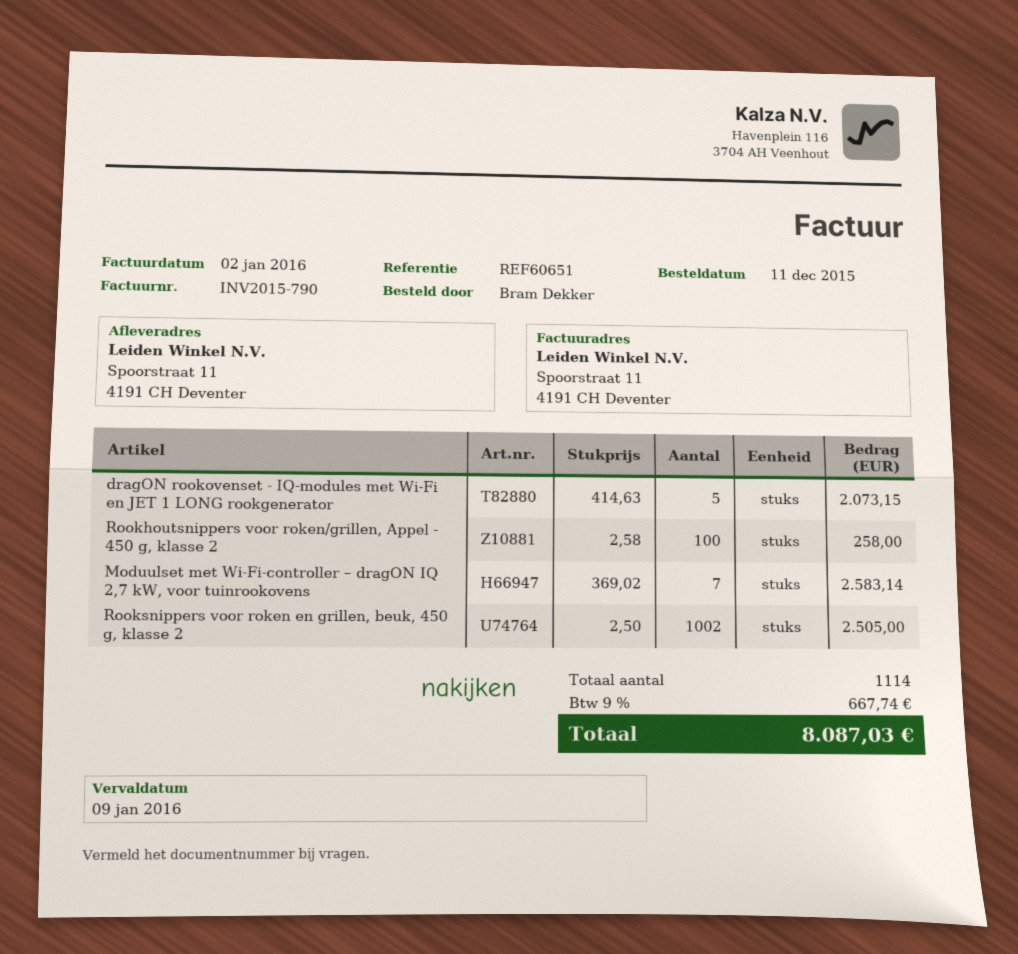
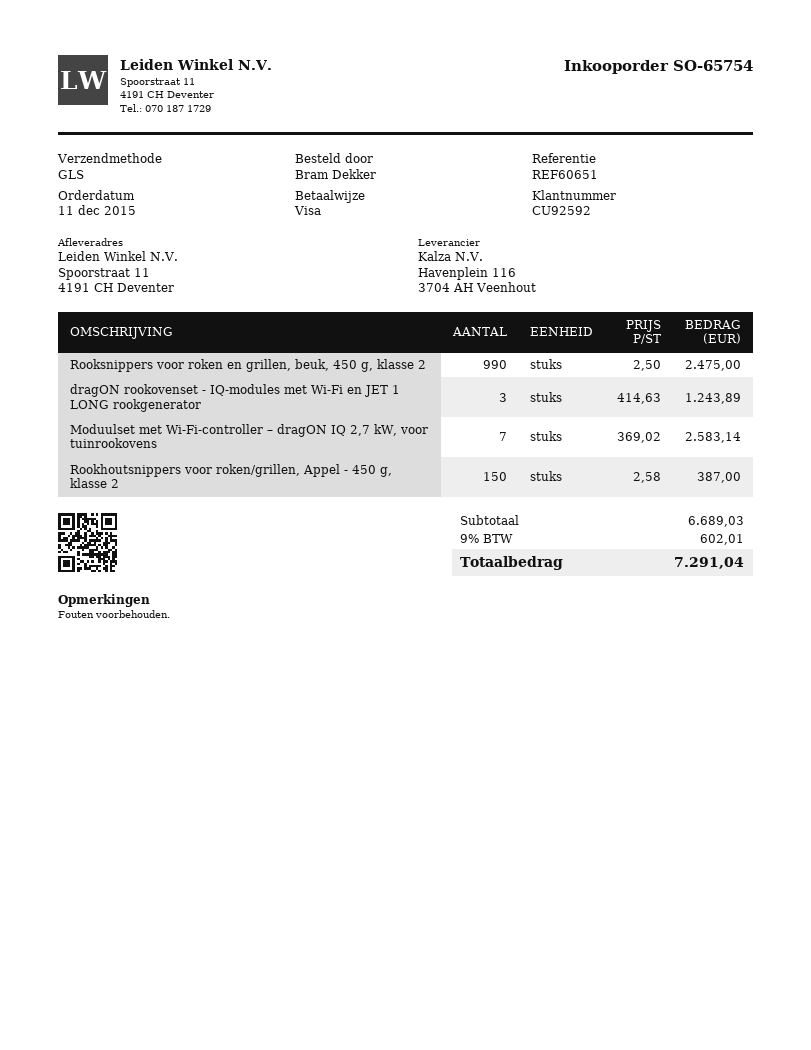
dragON rookovenset - IQ-modules met Wi-Fi en JET 1 LONG rookgenerator: 5 x 414.63 = 2073.15 -> 3 x 414.63 = 1243.89
Rookhoutsnippers voor roken/grillen, Appel - 450 g, klasse 2: 100 x 2.58 = 258.00 -> 150 x 2.58 = 387.00
Rooksnippers voor roken en grillen, beuk, 450 g, klasse 2: 1002 x 2.50 = 2505.00 -> 990 x 2.50 = 2475.00
tax: 9% = 667.74 -> 9% = 602.01
total: 8087.03 -> 7291.04

